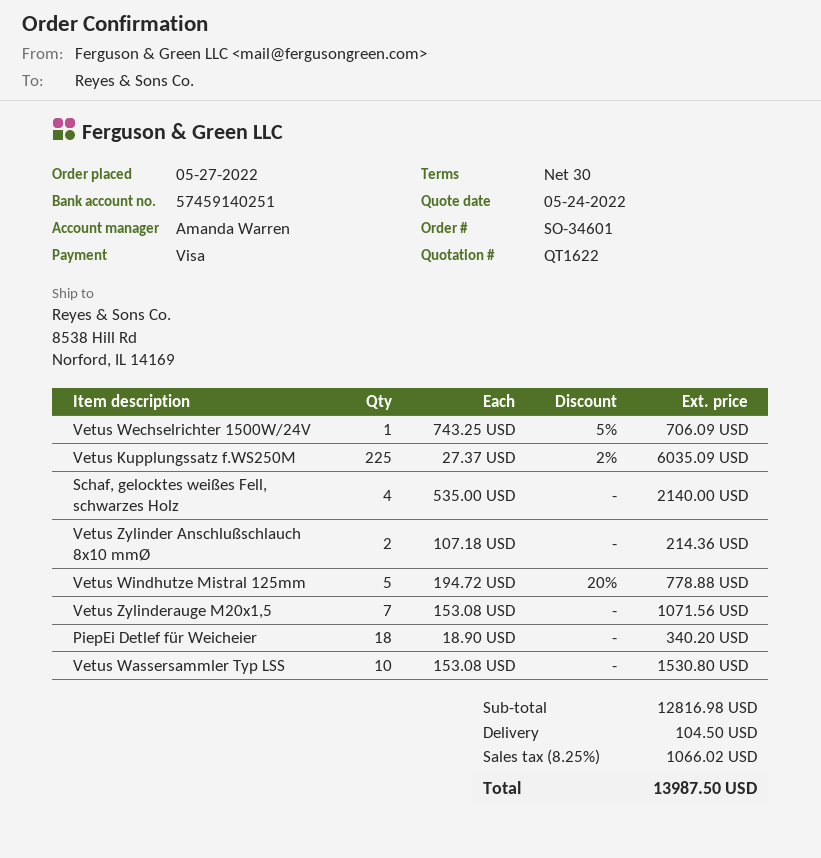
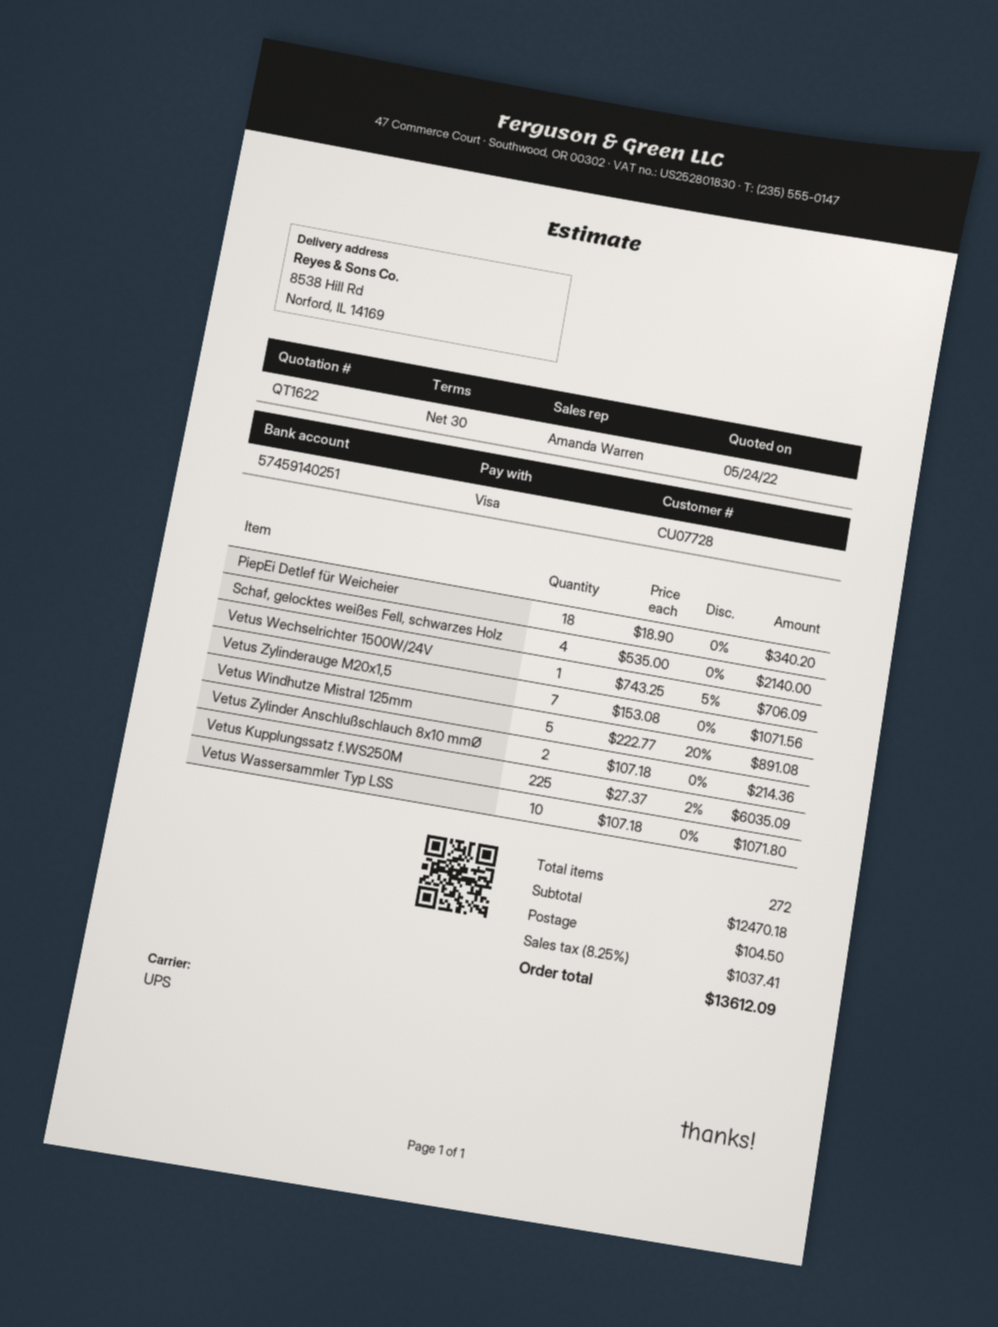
Vetus Windhutze Mistral 125mm: 5 x 194.72 - 20% = 778.88 -> 5 x 222.77 - 20% = 891.08
Vetus Wassersammler Typ LSS: 10 x 153.08 = 1530.80 -> 10 x 107.18 = 1071.80
subtotal: 12816.98 -> 12470.18
tax: 8.25% = 1066.02 -> 8.25% = 1037.41
total: 13987.50 -> 13612.09

